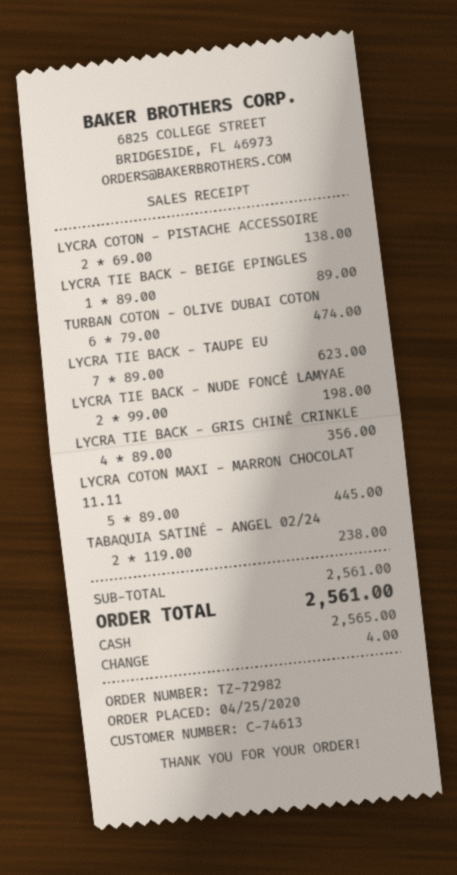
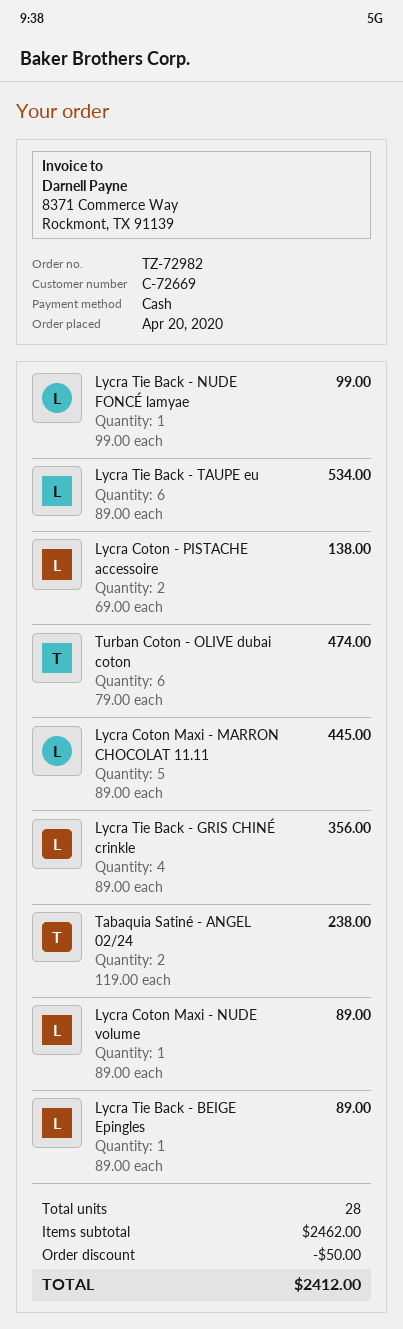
order date: 2020-04-25 -> 2020-04-20
customer number: C-74613 -> C-72669
LYCRA TIE BACK - TAUPE EU: 7 x 89.00 = 623.00 -> 6 x 89.00 = 534.00
LYCRA TIE BACK - NUDE FONCÉ LAMYAE: 2 x 99.00 = 198.00 -> 1 x 99.00 = 99.00
Lycra Coton Maxi - NUDE volume: none -> 1 x 89.00 = 89.00
subtotal: 2561.00 -> 2462.00
discount: none -> 50.00
total: 2561.00 -> 2412.00

